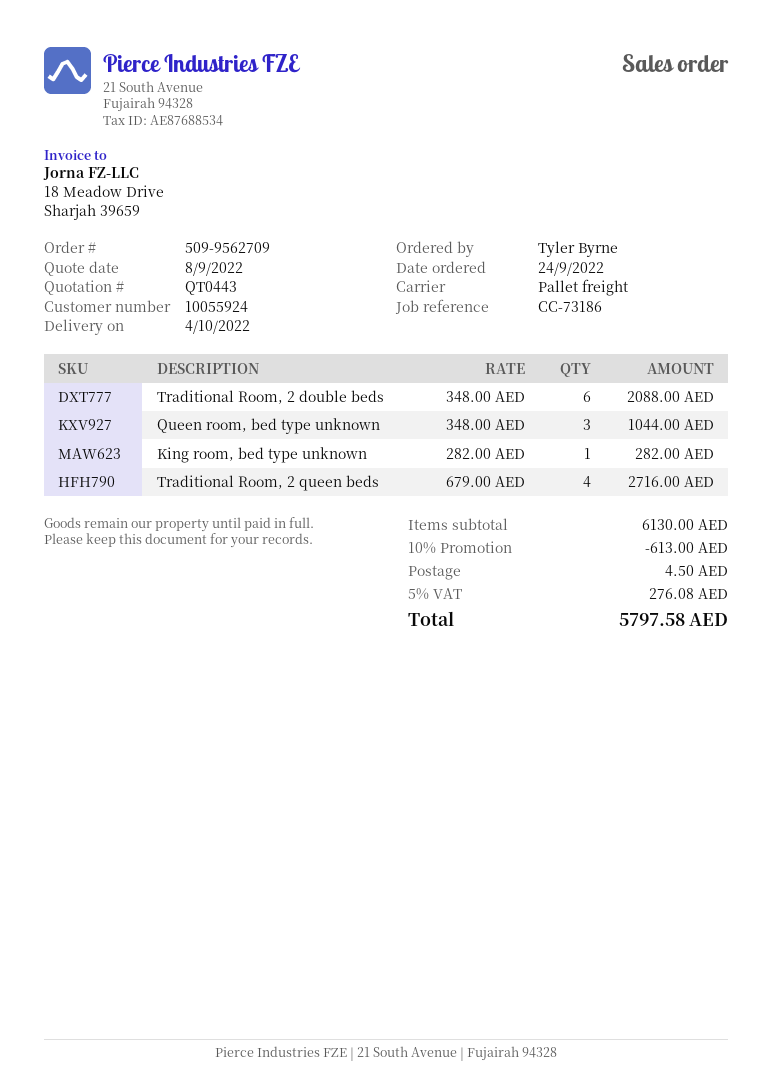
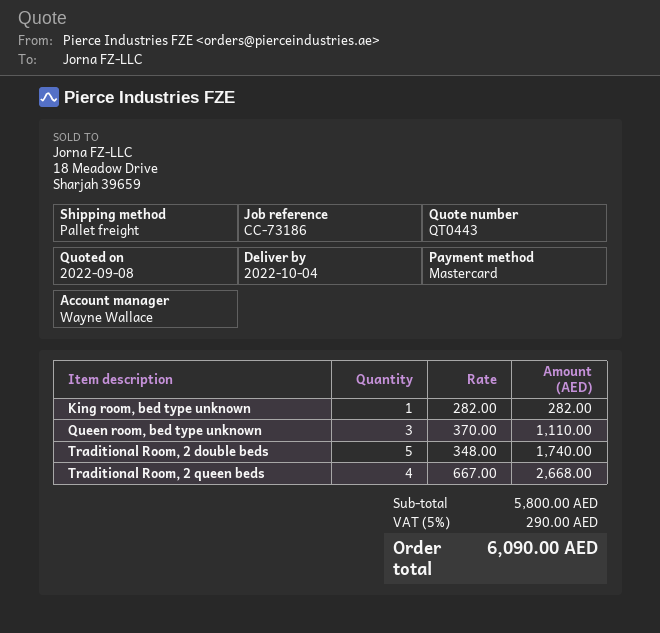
Traditional Room, 2 double beds: 6 x 348.00 = 2088.00 -> 5 x 348.00 = 1740.00
Queen room, bed type unknown: 3 x 348.00 = 1044.00 -> 3 x 370.00 = 1110.00
Traditional Room, 2 queen beds: 4 x 679.00 = 2716.00 -> 4 x 667.00 = 2668.00
subtotal: 6130.00 -> 5800.00
discount: 10% = 613.00 -> none
shipping: 4.50 -> none
tax: 5% = 276.08 -> 5% = 290.00
total: 5797.58 -> 6090.00

